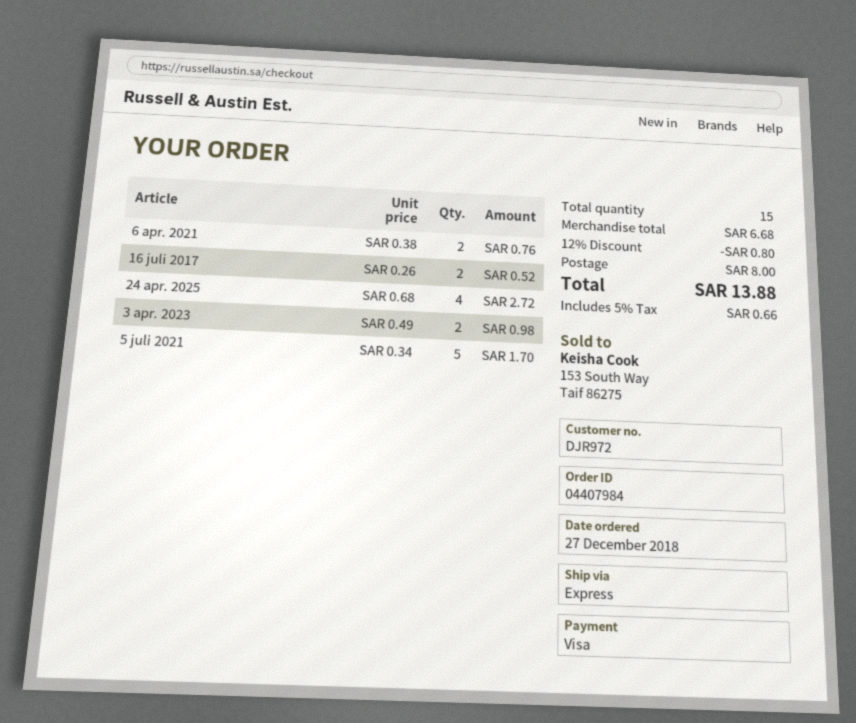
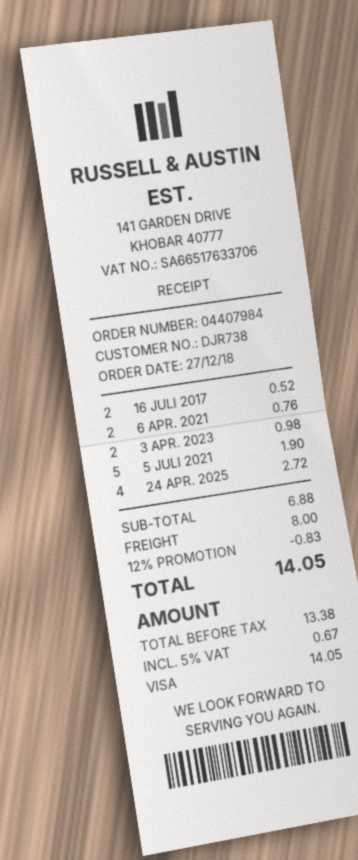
customer number: DJR972 -> DJR738
5 juli 2021: 5 for 1.70 -> 5 for 1.90
subtotal: 6.68 -> 6.88
discount: 12% = 0.80 -> 12% = 0.83
tax: 5% = 0.66 -> 5% = 0.67
total: 13.88 -> 14.05

